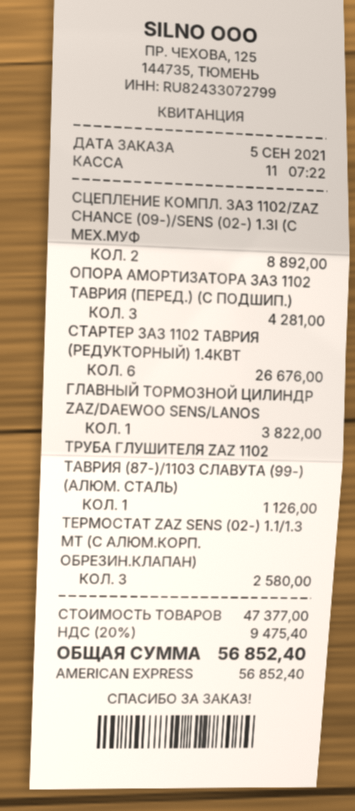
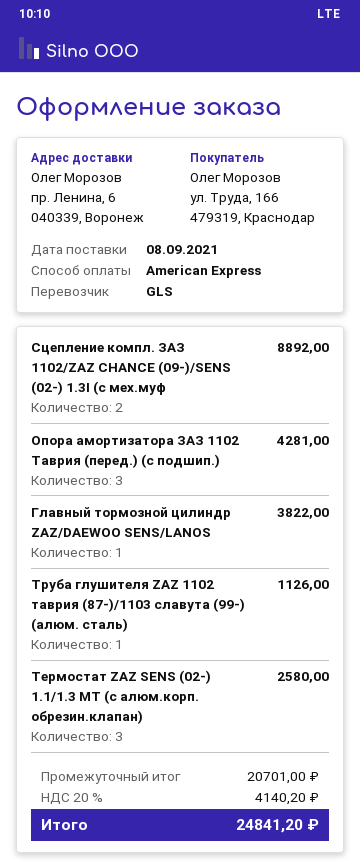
СТАРТЕР ЗАЗ 1102 ТАВРИЯ (РЕДУКТОРНЫЙ) 1.4КВТ: 6 for 26676.00 -> none
subtotal: 47377.00 -> 20701.00
tax: 20% = 9475.40 -> 20% = 4140.20
total: 56852.40 -> 24841.20

